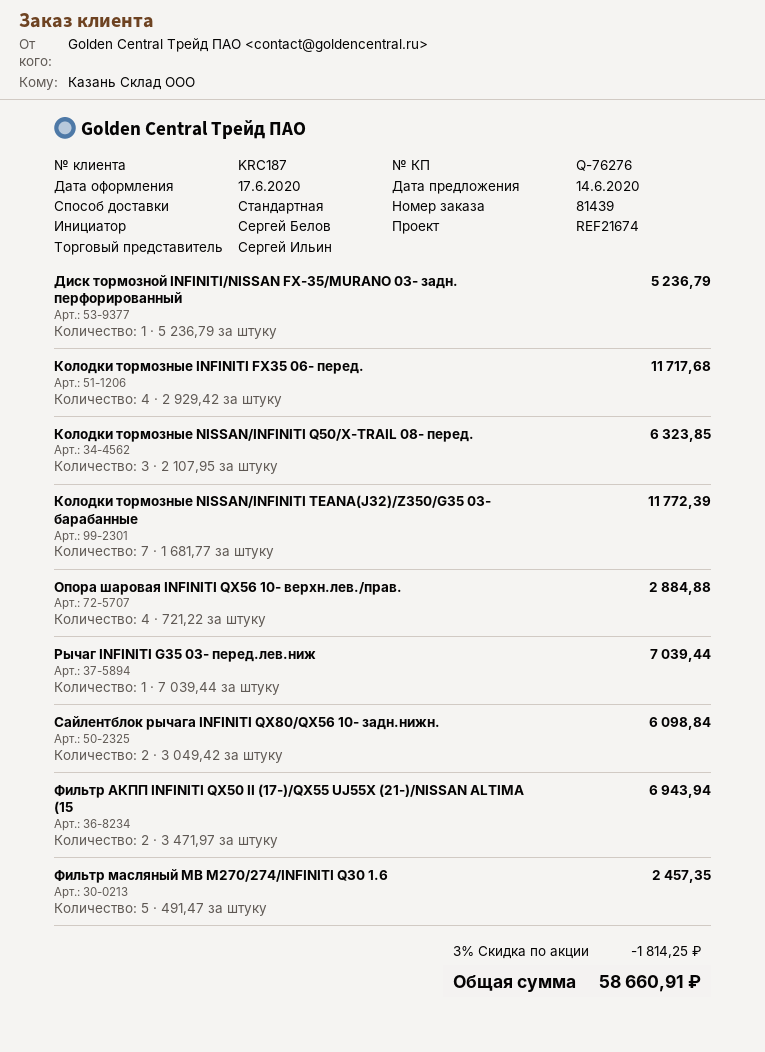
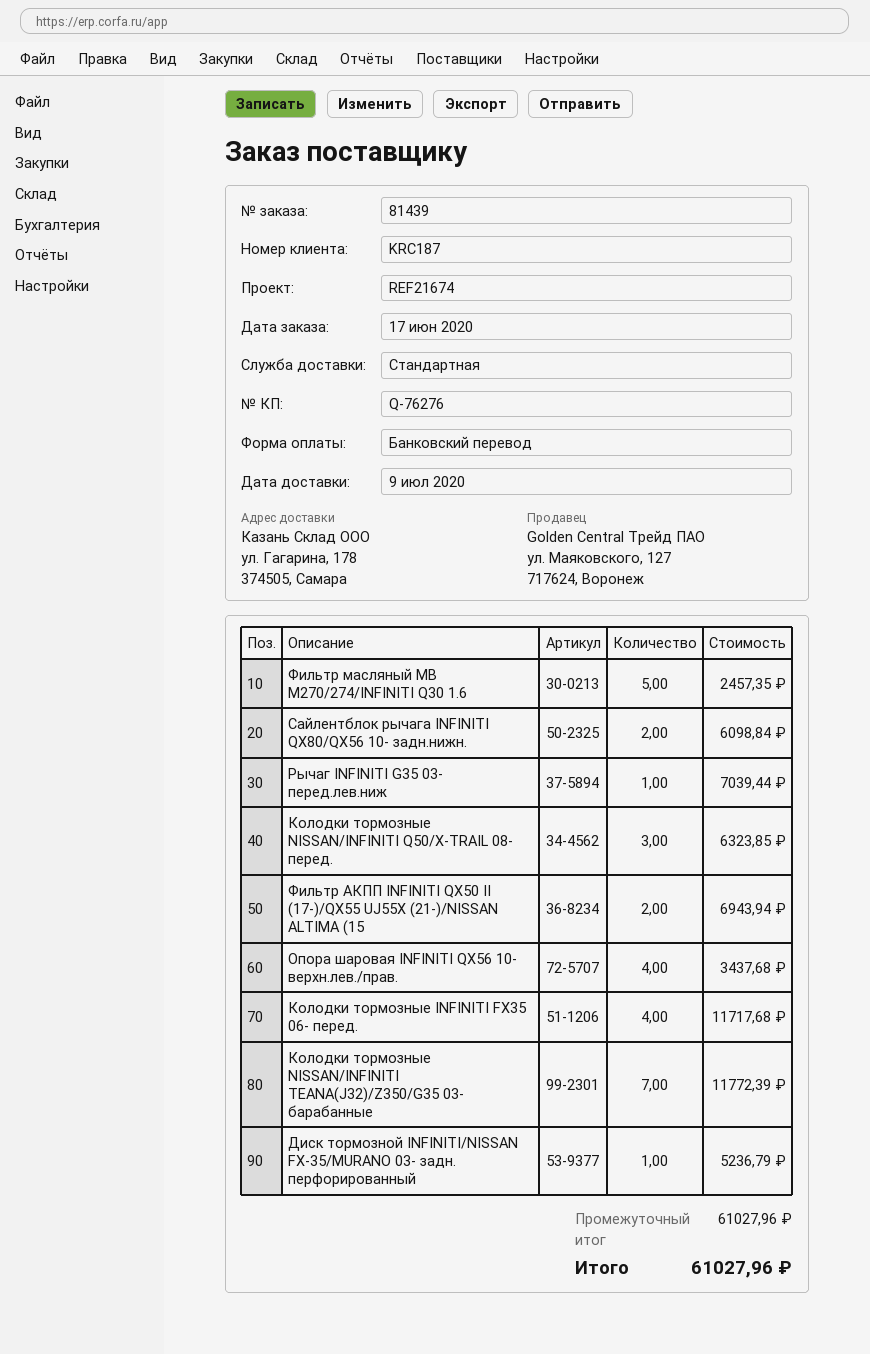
Опора шаровая INFINITI QX56 10- верхн.лев./прав.: 4 for 2884.88 -> 4 for 3437.68
discount: 3% = 1814.25 -> none
total: 58660.91 -> 61027.96

